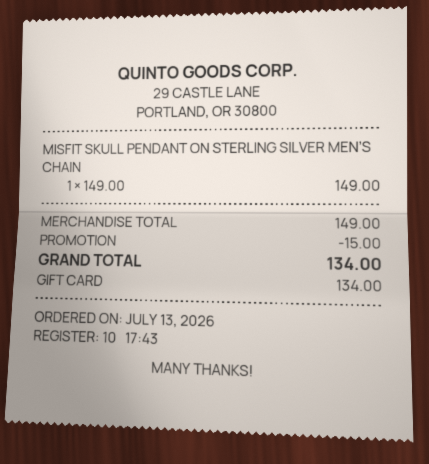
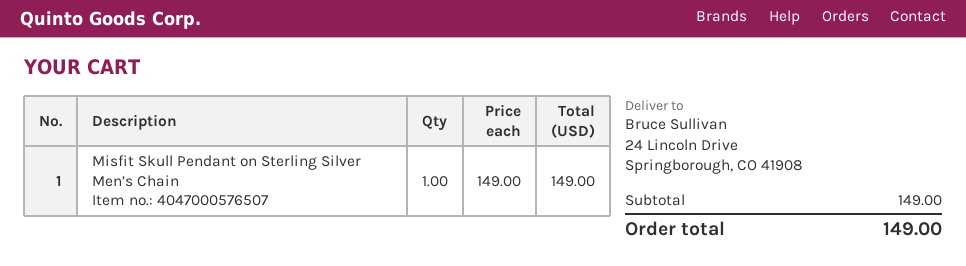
discount: 15.00 -> none
total: 134.00 -> 149.00

